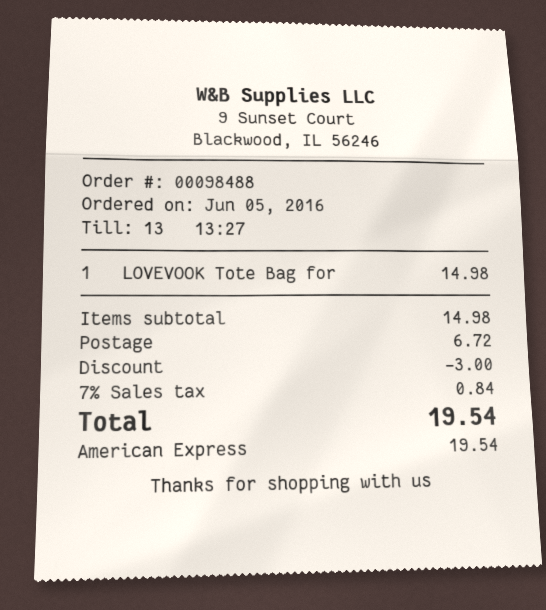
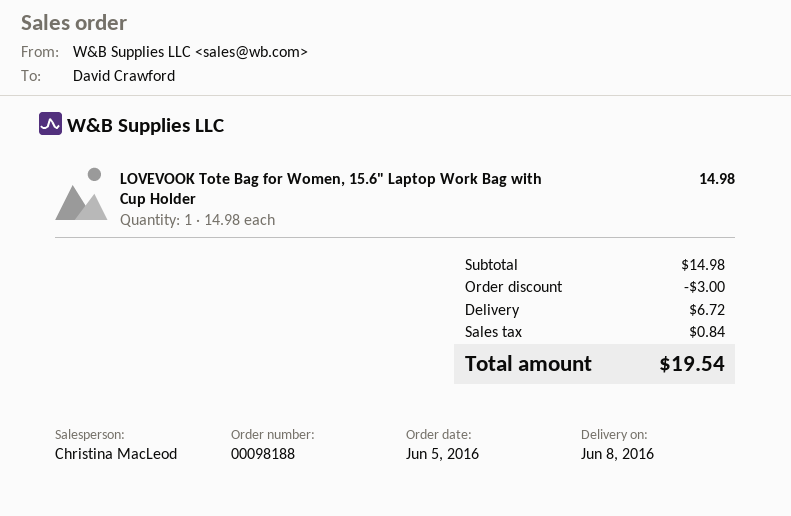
order number: 00098488 -> 00098188

